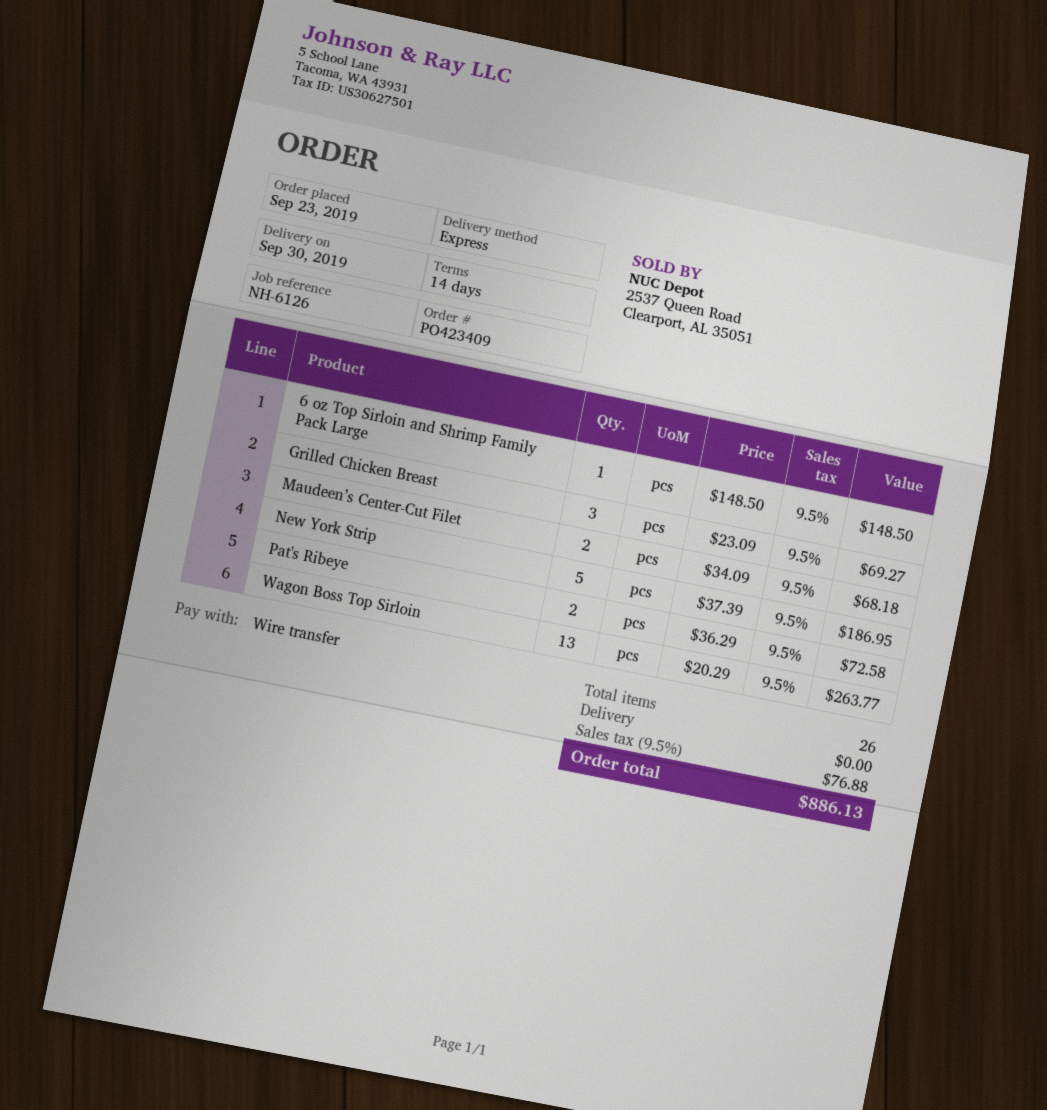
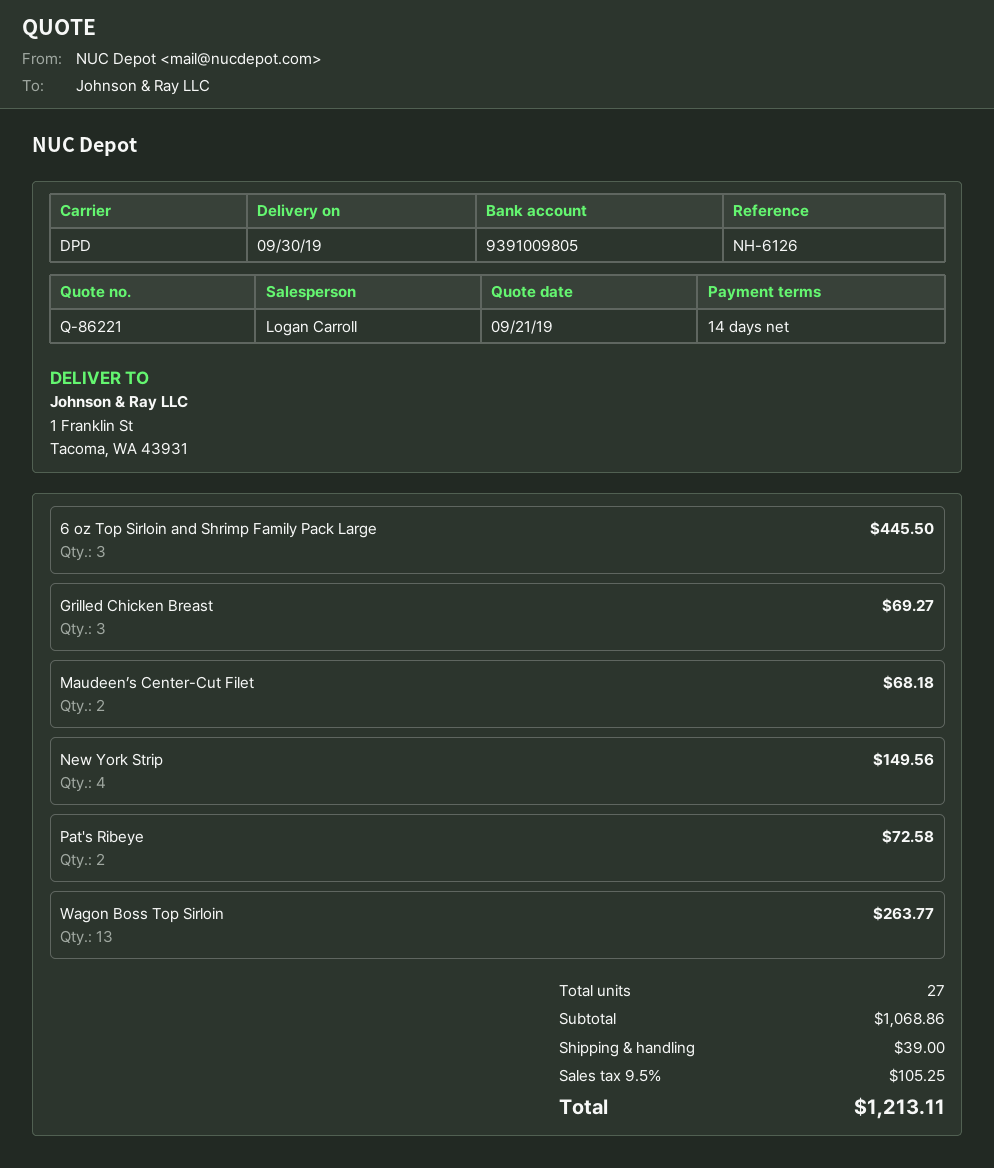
shipping method: express -> DPD
6 oz Top Sirloin and Shrimp Family Pack Large: 1 for 148.50 -> 3 for 445.50
New York Strip: 5 for 186.95 -> 4 for 149.56
total quantity: 26 -> 27
shipping: 0.00 -> 39.00
tax: 9.5% = 76.88 -> 9.5% = 105.25
total: 886.13 -> 1213.11

